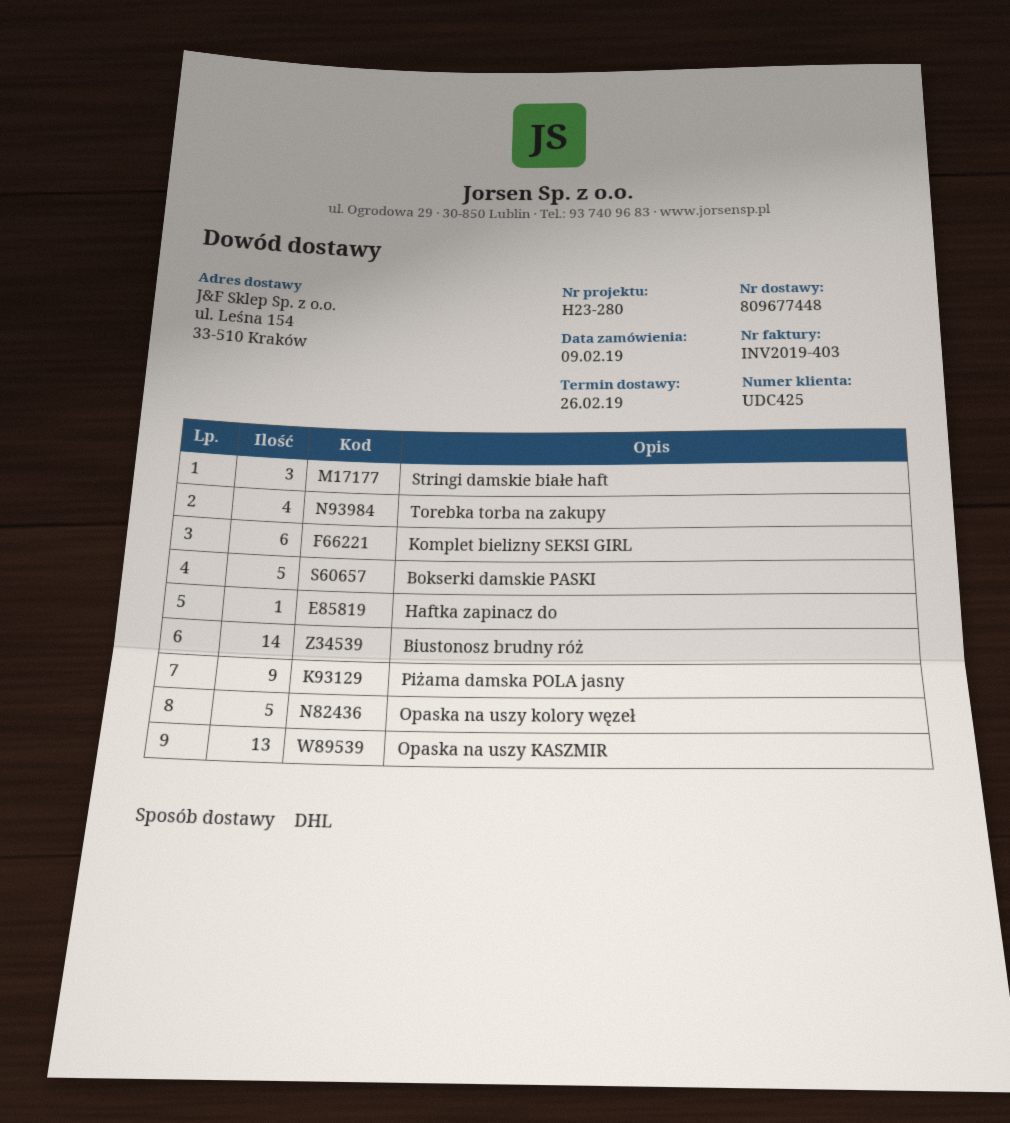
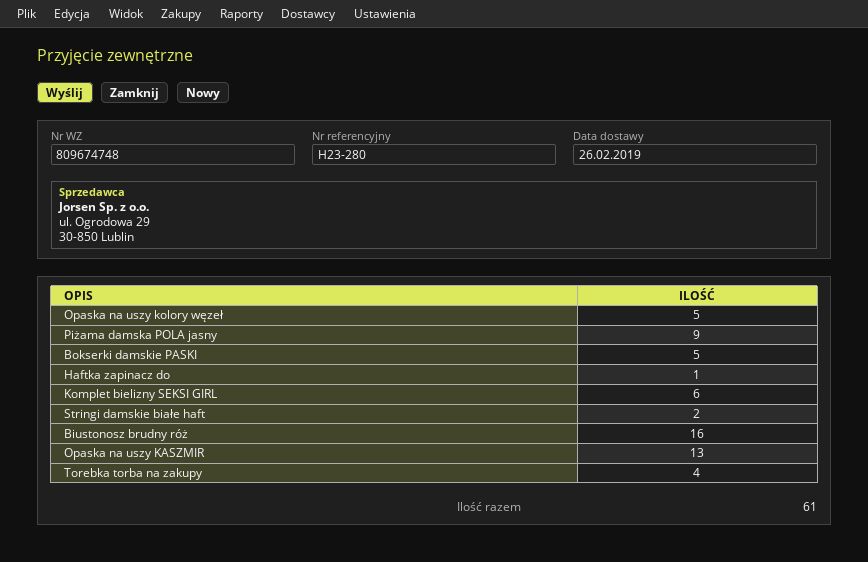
delivery note number: 809677448 -> 809674748
Stringi damskie białe haft: 3 -> 2
Biustonosz brudny róż: 14 -> 16

